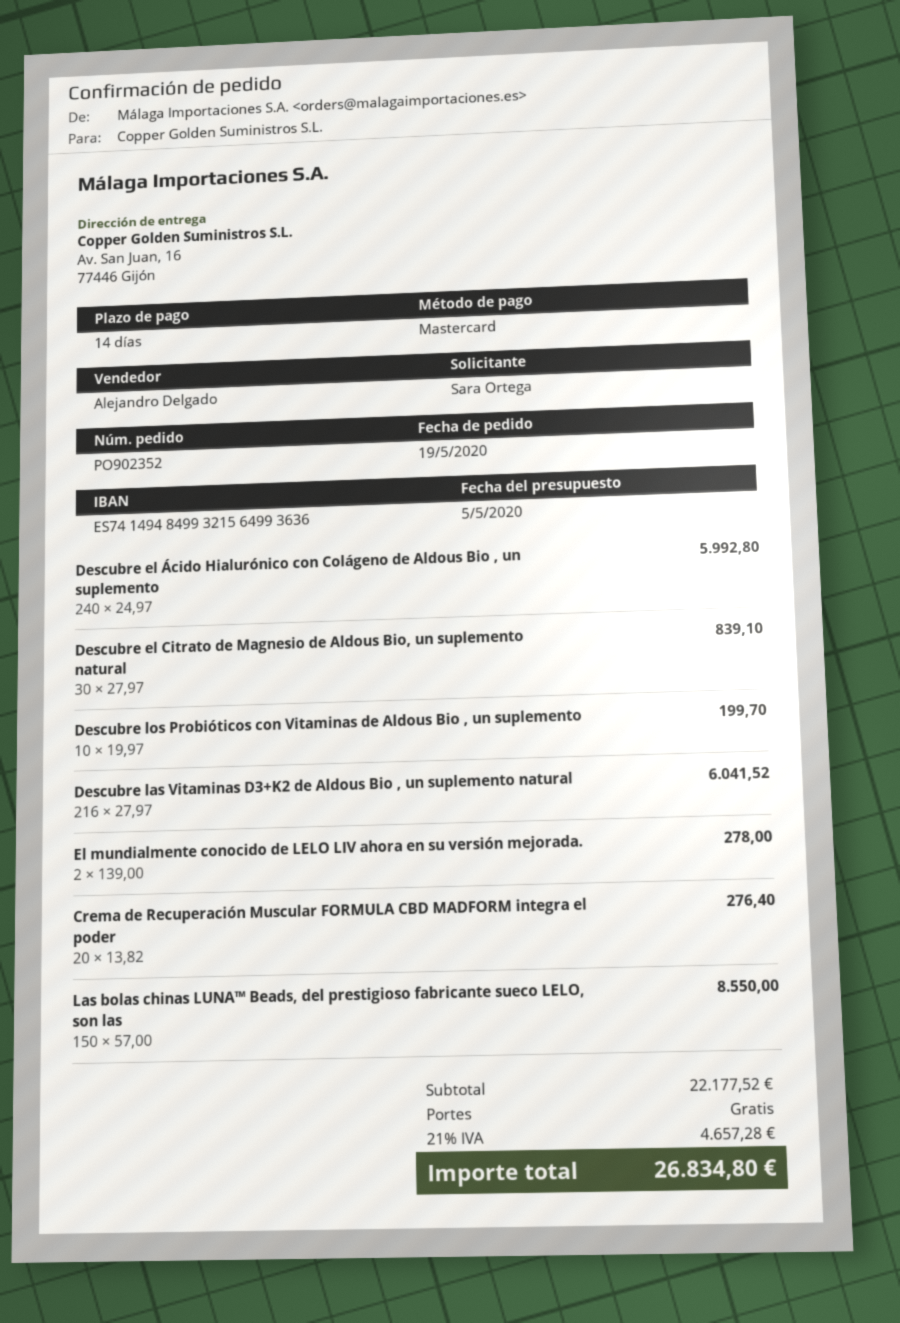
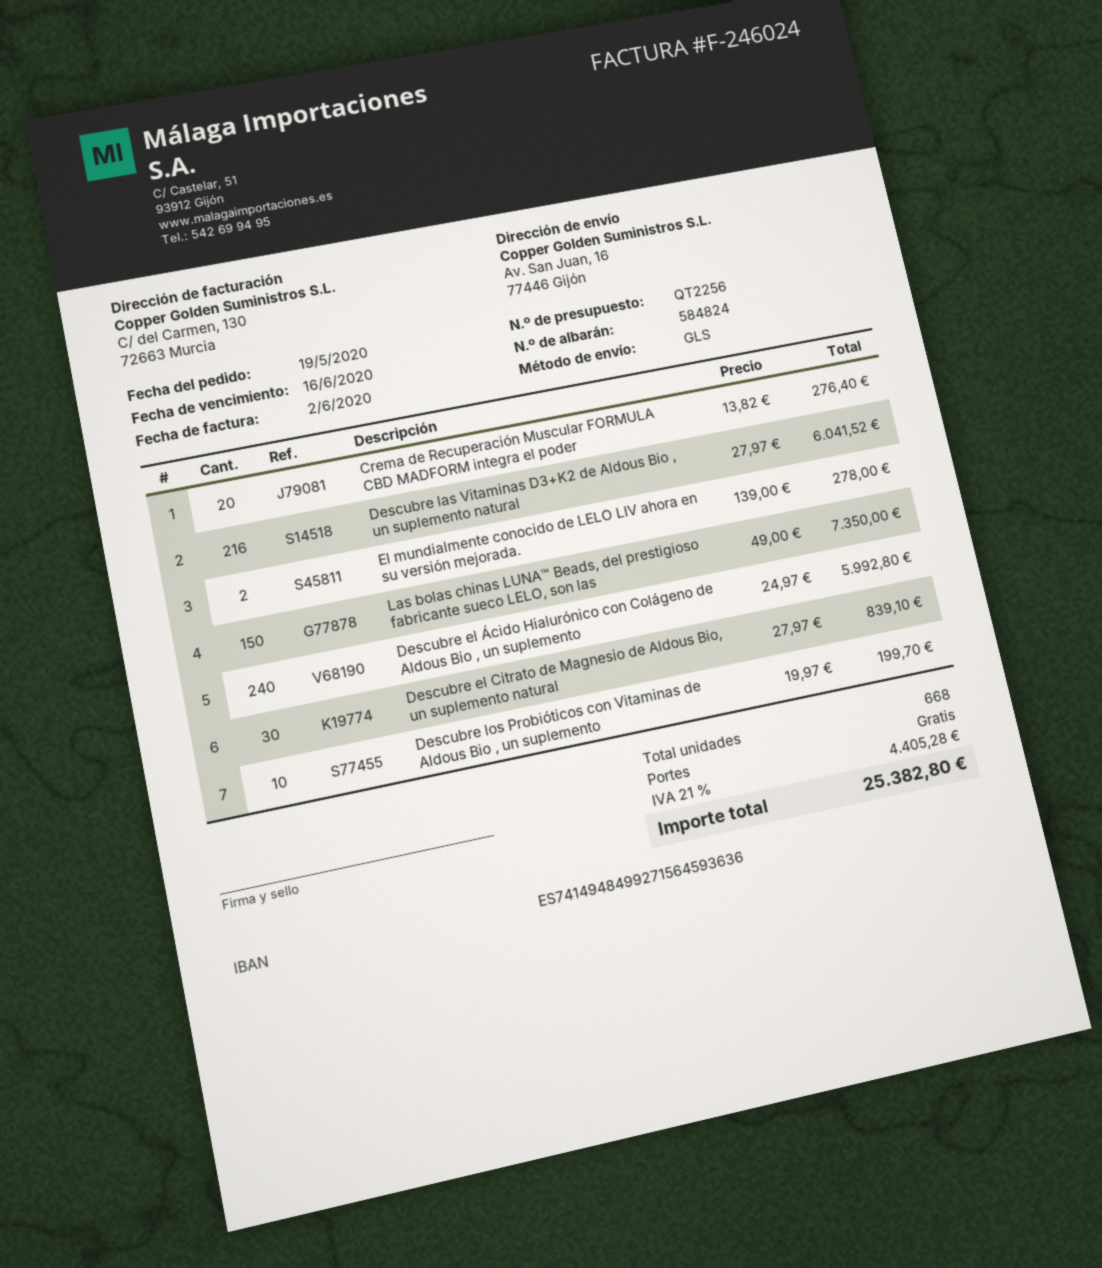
bank account: ES7414948499321564993636 -> ES7414948499271564593636
Las bolas chinas LUNA™ Beads, del prestigioso fabricante sueco LELO, son las: 150 x 57.00 = 8550.00 -> 150 x 49.00 = 7350.00
tax: 21% = 4657.28 -> 21% = 4405.28
total: 26834.80 -> 25382.80

